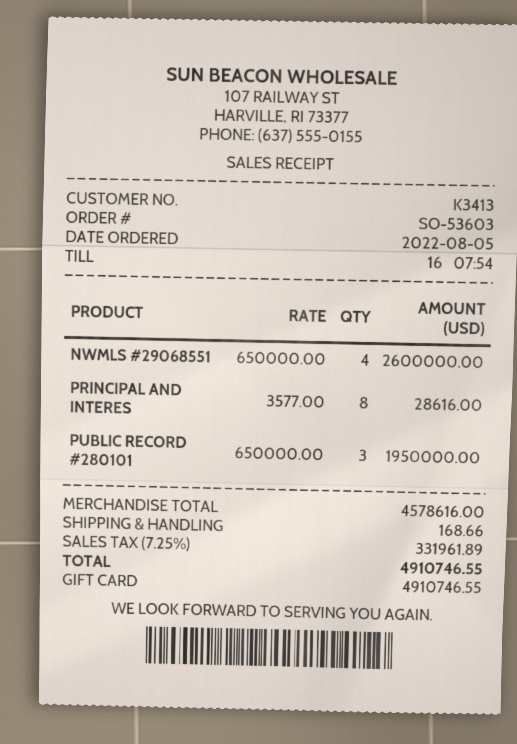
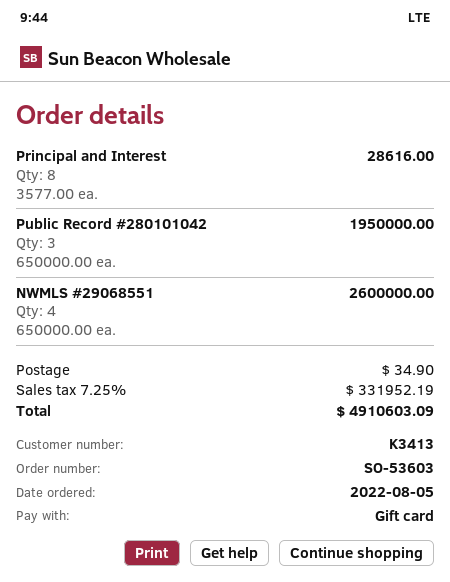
shipping: 168.66 -> 34.90
tax: 7.25% = 331961.89 -> 7.25% = 331952.19
total: 4910746.55 -> 4910603.09

